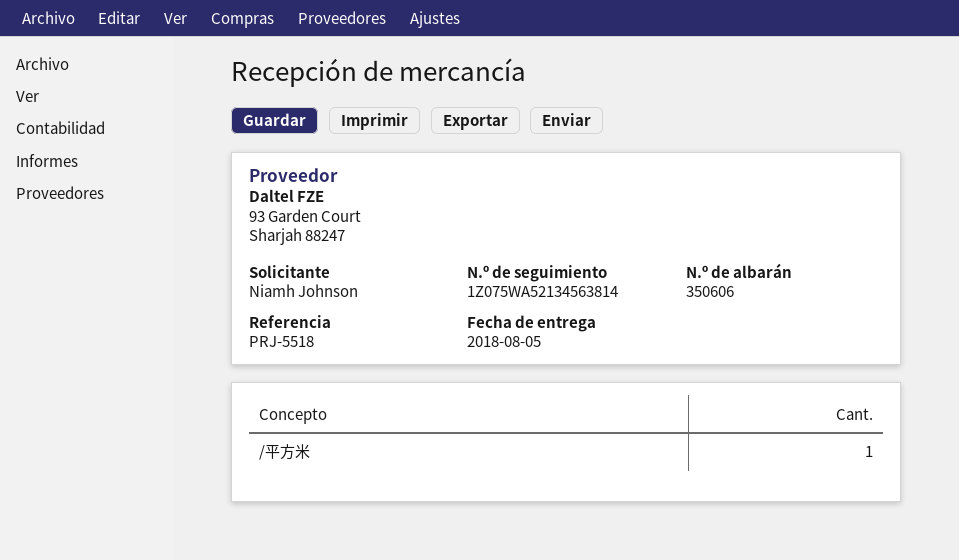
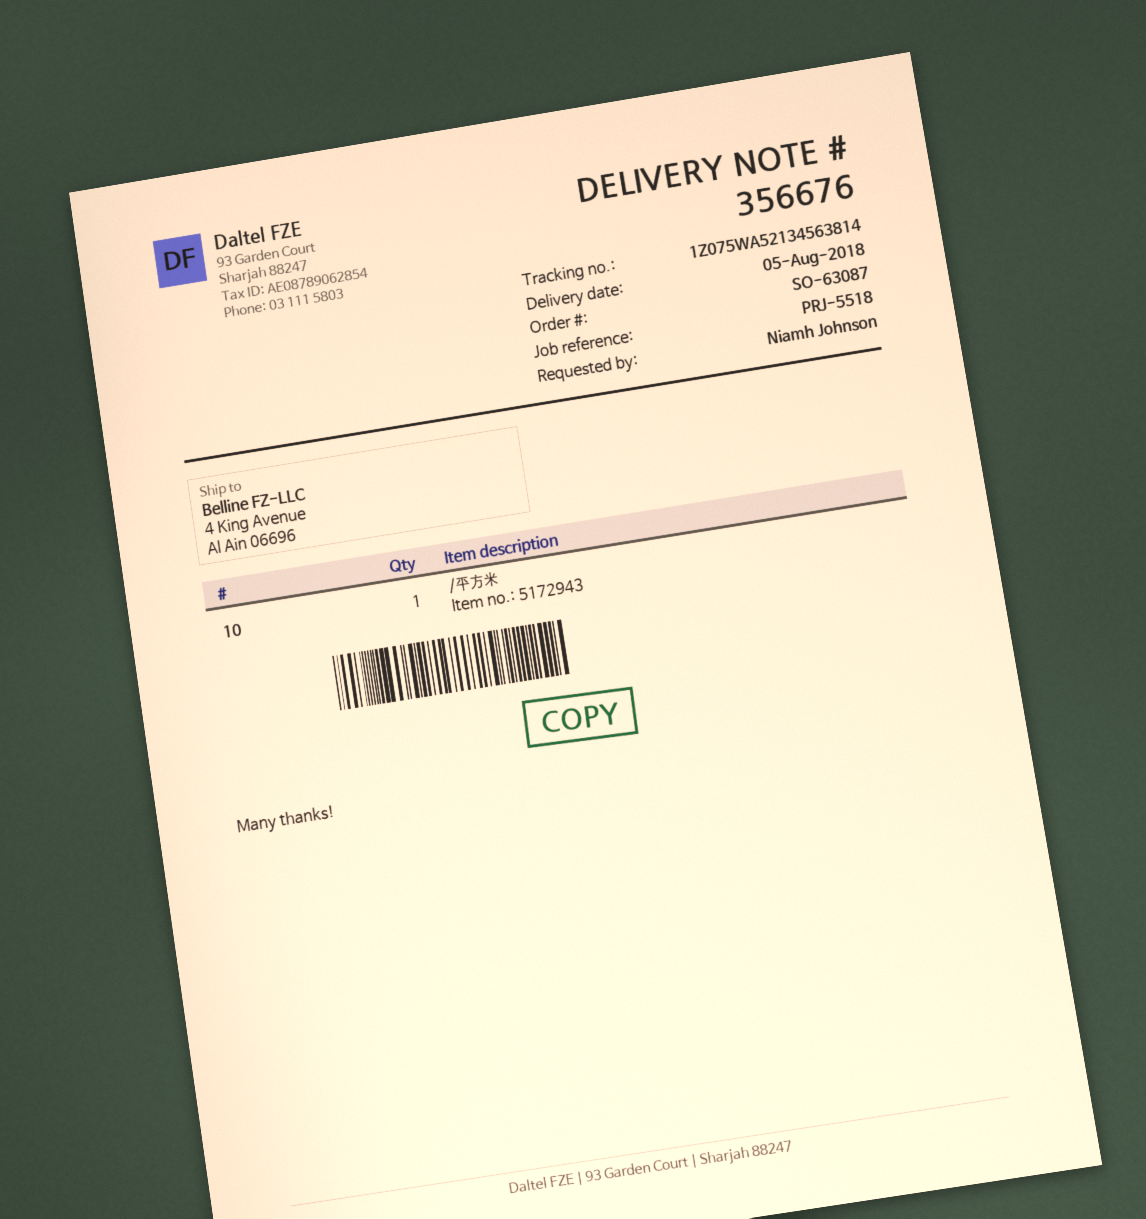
delivery note number: 350606 -> 356676

